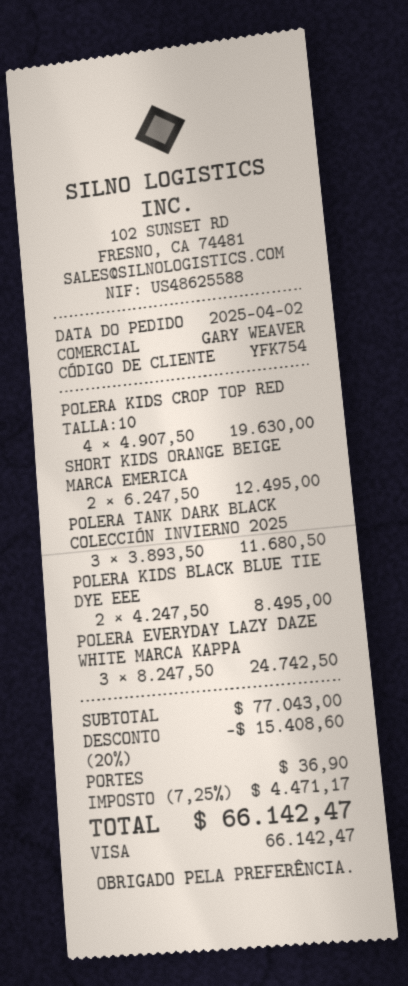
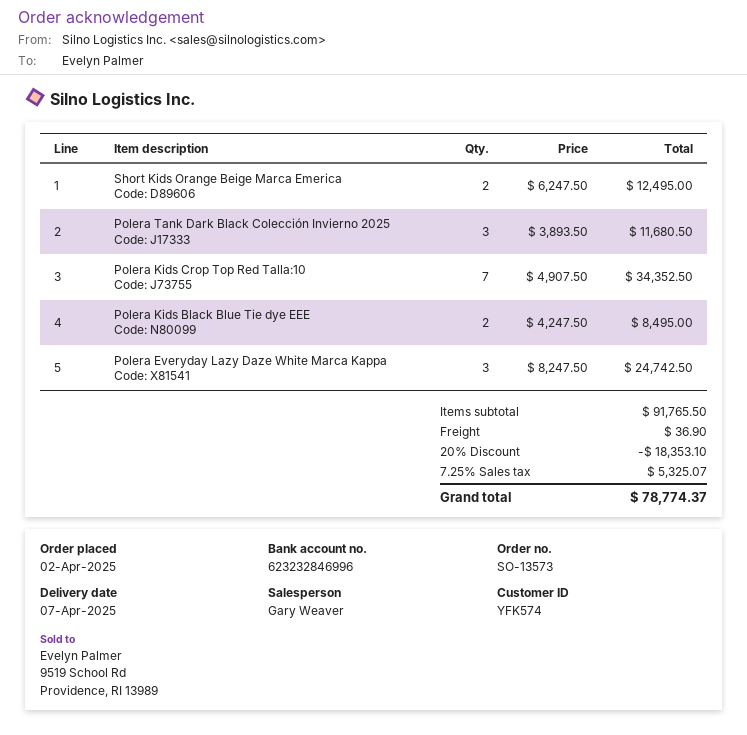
customer number: YFK754 -> YFK574
POLERA KIDS CROP TOP RED TALLA:10: 4 x 4907.50 = 19630.00 -> 7 x 4907.50 = 34352.50
subtotal: 77043.00 -> 91765.50
discount: 20% = 15408.60 -> 20% = 18353.10
tax: 7.25% = 4471.17 -> 7.25% = 5325.07
total: 66142.47 -> 78774.37

